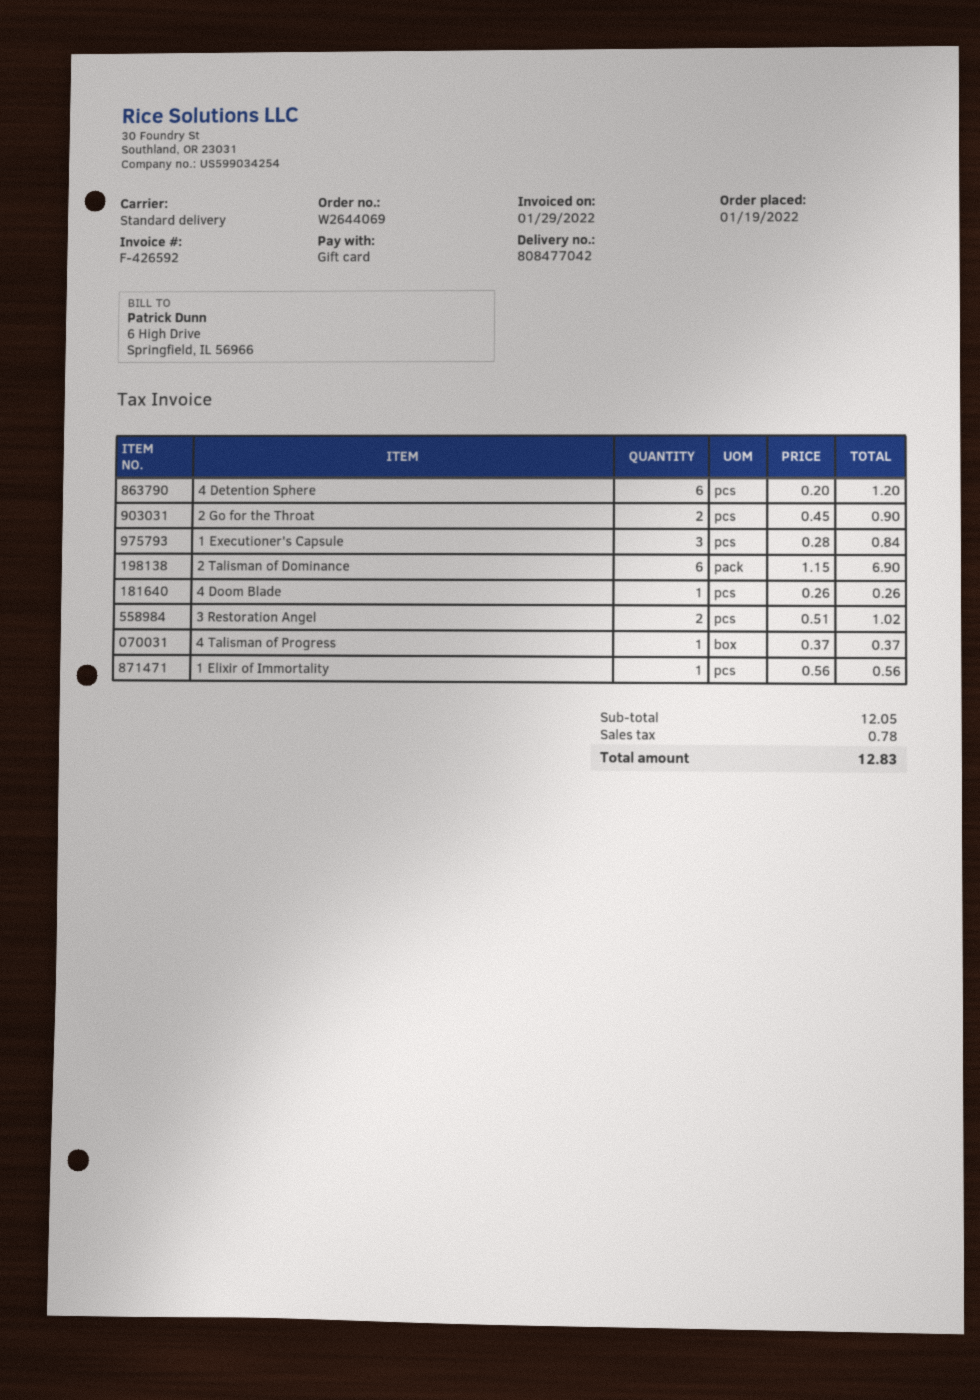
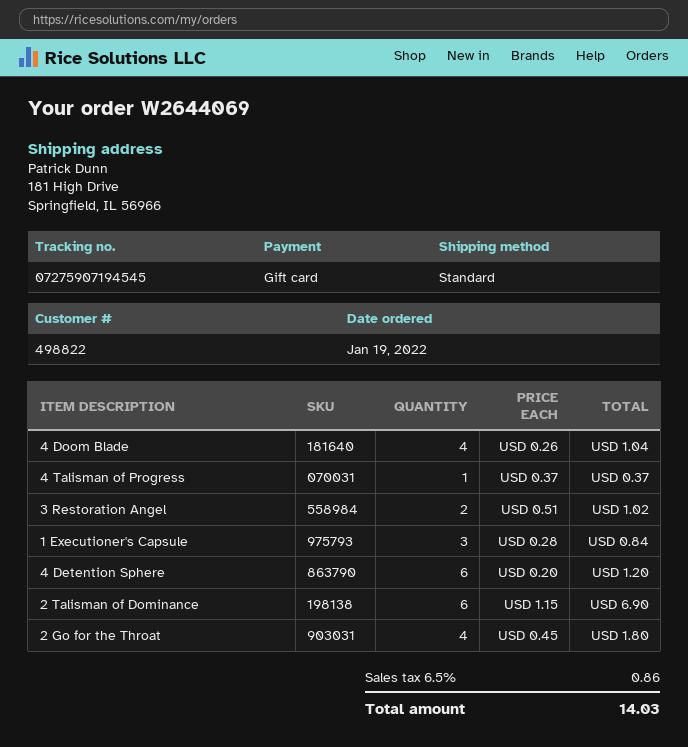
2 Go for the Throat: 2 x 0.45 = 0.90 -> 4 x 0.45 = 1.80
4 Doom Blade: 1 x 0.26 = 0.26 -> 4 x 0.26 = 1.04
1 Elixir of Immortality: 1 x 0.56 = 0.56 -> none
tax: 0.78 -> 0.86
total: 12.83 -> 14.03

